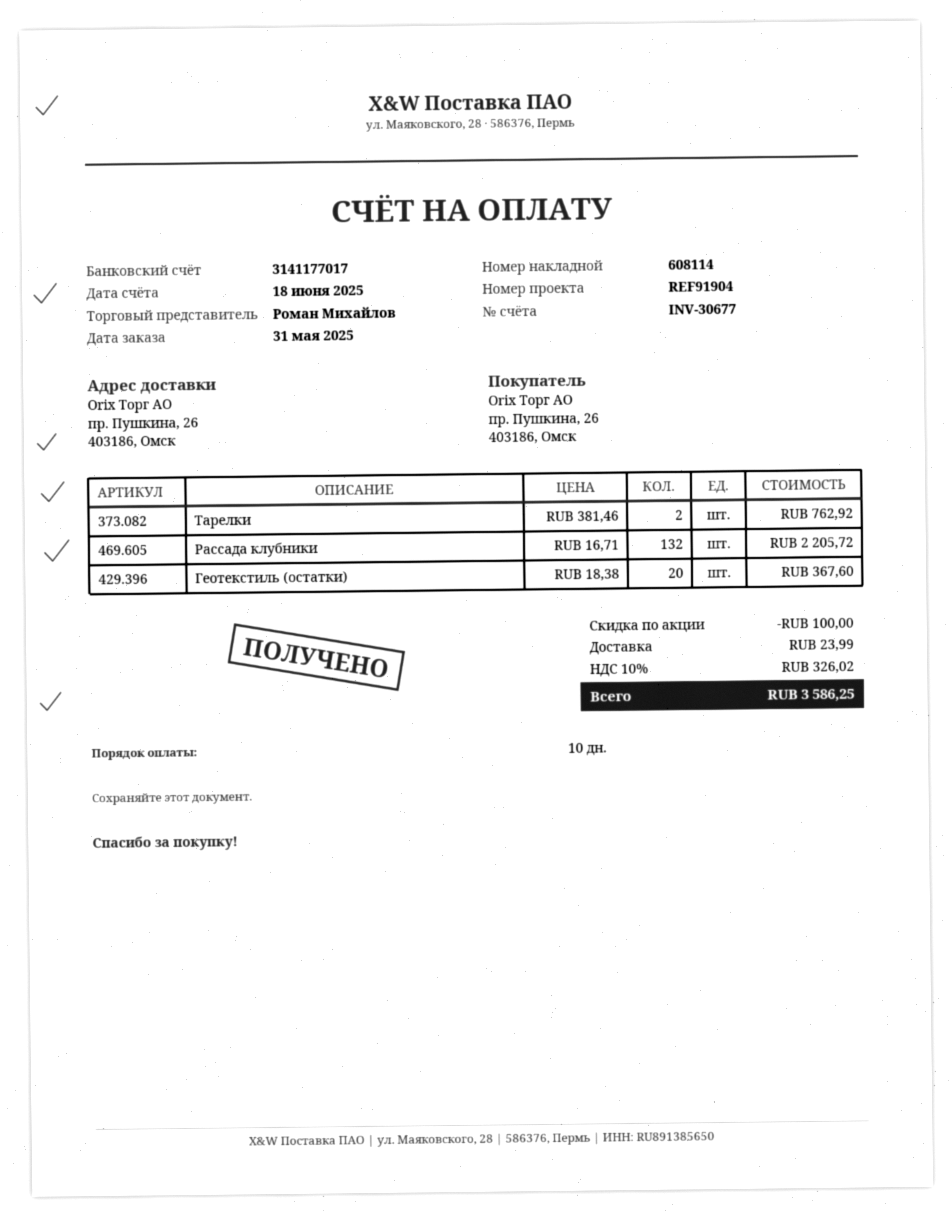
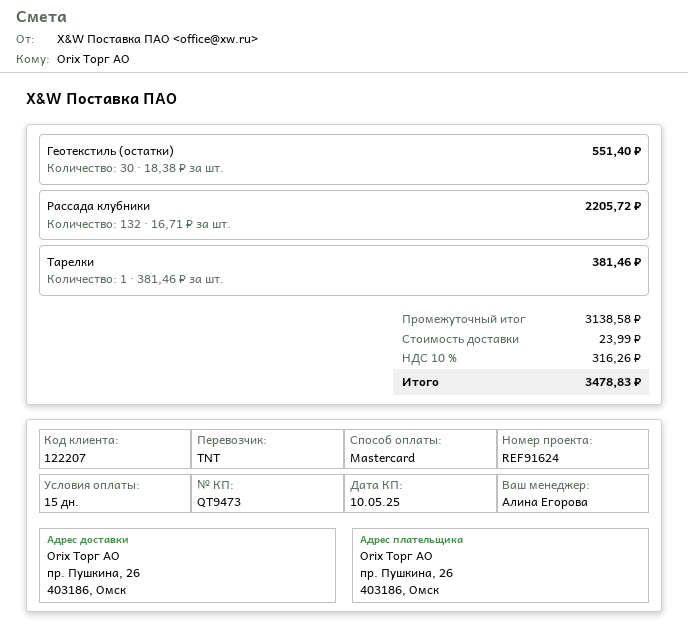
payment terms: 10 days -> 15 days
reference: REF91904 -> REF91624
sales rep: Роман Михайлов -> Алина Егорова
Тарелки: 2 x 381.46 = 762.92 -> 1 x 381.46 = 381.46
Геотекстиль (остатки): 20 x 18.38 = 367.60 -> 30 x 18.38 = 551.40
discount: 100.00 -> none
tax: 10% = 326.02 -> 10% = 316.26
total: 3586.25 -> 3478.83

